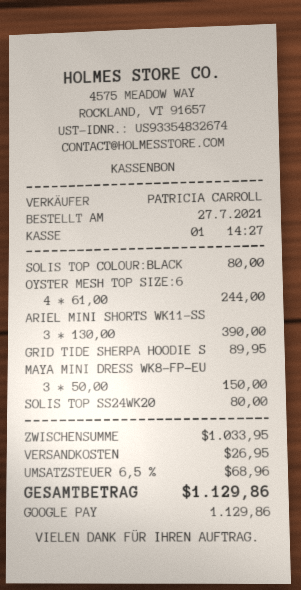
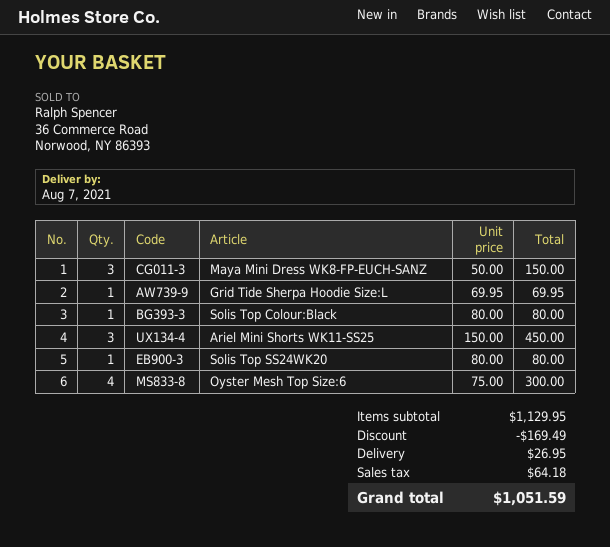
OYSTER MESH TOP SIZE:6: 4 x 61.00 = 244.00 -> 4 x 75.00 = 300.00
ARIEL MINI SHORTS WK11-SS: 3 x 130.00 = 390.00 -> 3 x 150.00 = 450.00
GRID TIDE SHERPA HOODIE S: 1 x 89.95 = 89.95 -> 1 x 69.95 = 69.95
subtotal: 1033.95 -> 1129.95
discount: none -> 169.49
tax: 68.96 -> 64.18
total: 1129.86 -> 1051.59

